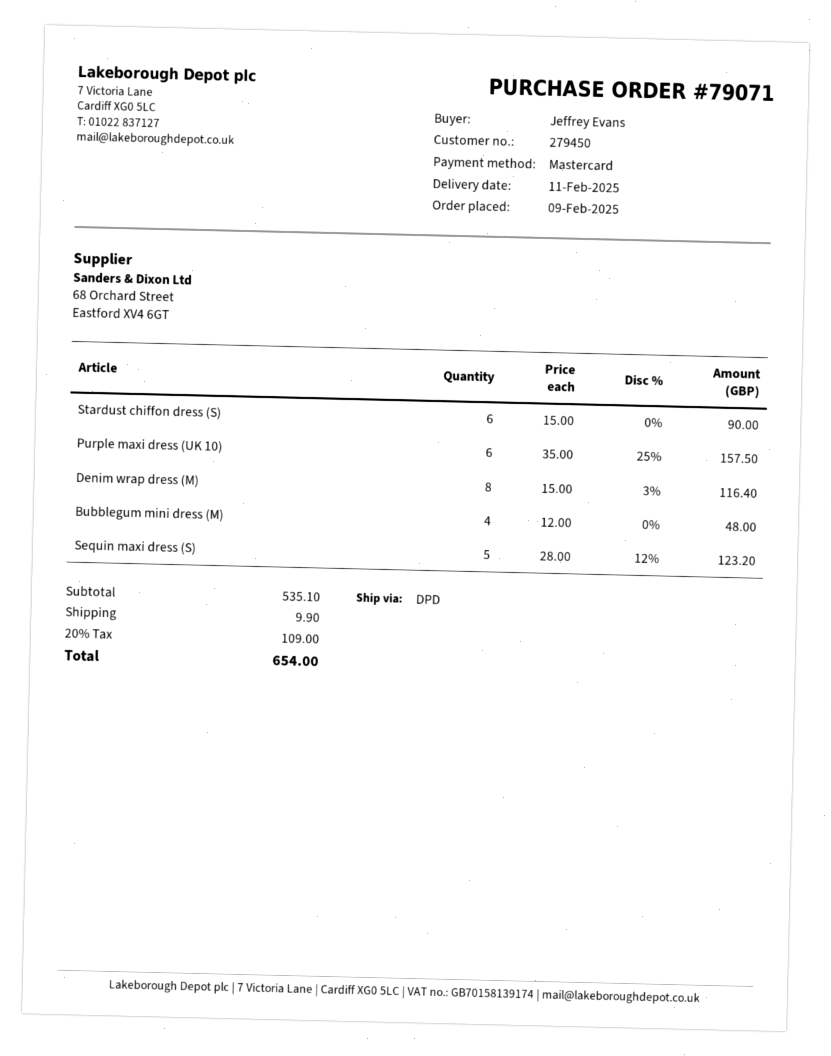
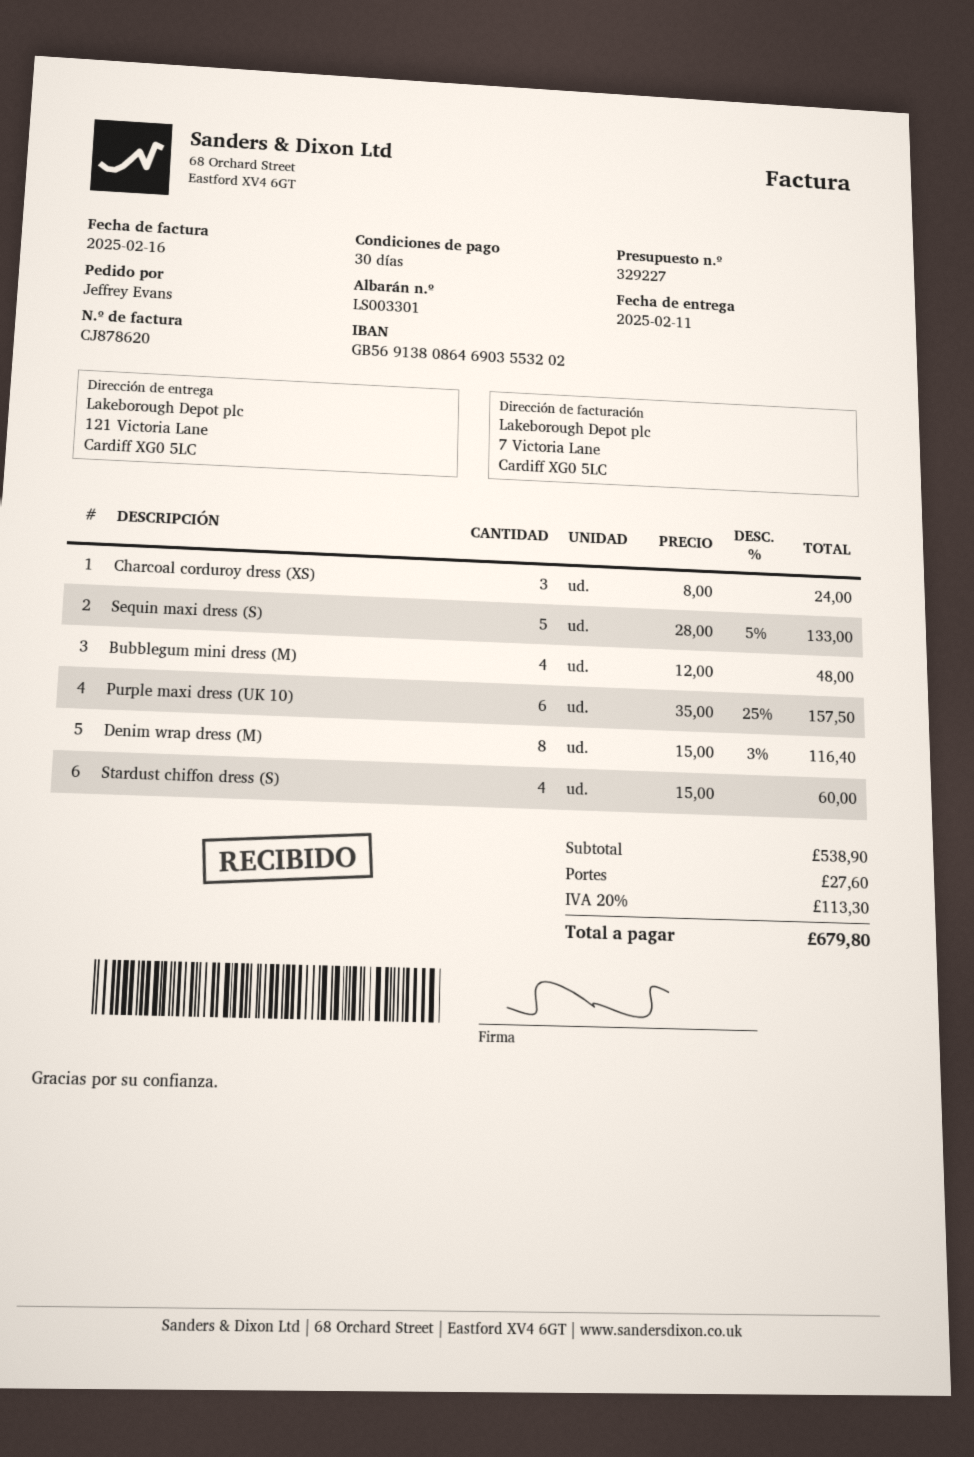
Stardust chiffon dress (S): 6 x 15.00 = 90.00 -> 4 x 15.00 = 60.00
Sequin maxi dress (S): 5 x 28.00 - 12% = 123.20 -> 5 x 28.00 - 5% = 133.00
Charcoal corduroy dress (XS): none -> 3 x 8.00 = 24.00
subtotal: 535.10 -> 538.90
shipping: 9.90 -> 27.60
tax: 20% = 109.00 -> 20% = 113.30
total: 654.00 -> 679.80

